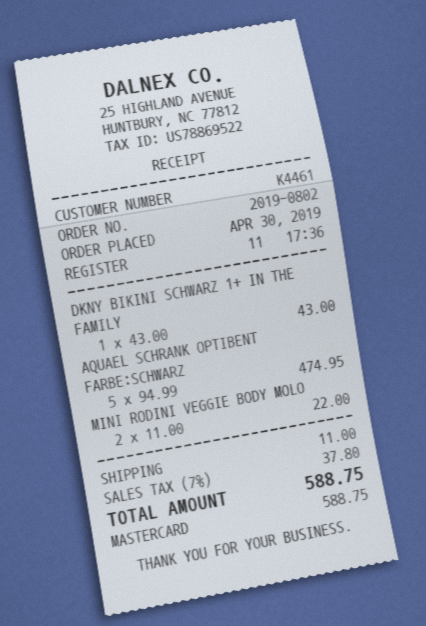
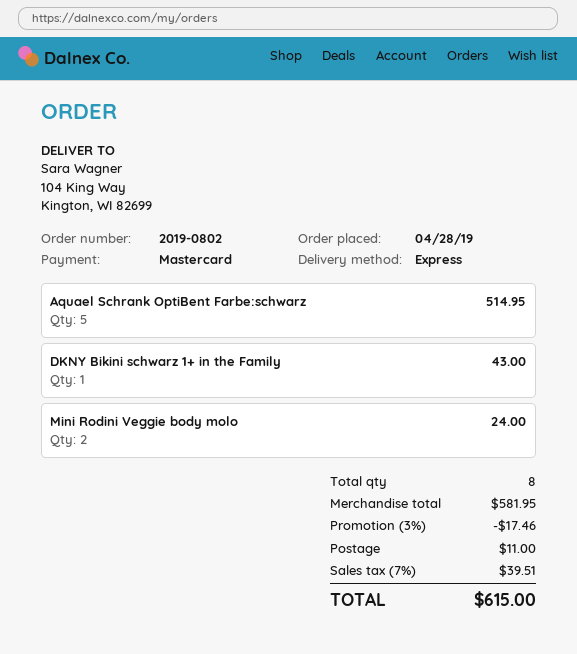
order date: 2019-04-30 -> 2019-04-28
AQUAEL SCHRANK OPTIBENT FARBE:SCHWARZ: 5 for 474.95 -> 5 for 514.95
MINI RODINI VEGGIE BODY MOLO: 2 for 22.00 -> 2 for 24.00
discount: none -> 3% = 17.46
tax: 7% = 37.80 -> 7% = 39.51
total: 588.75 -> 615.00

